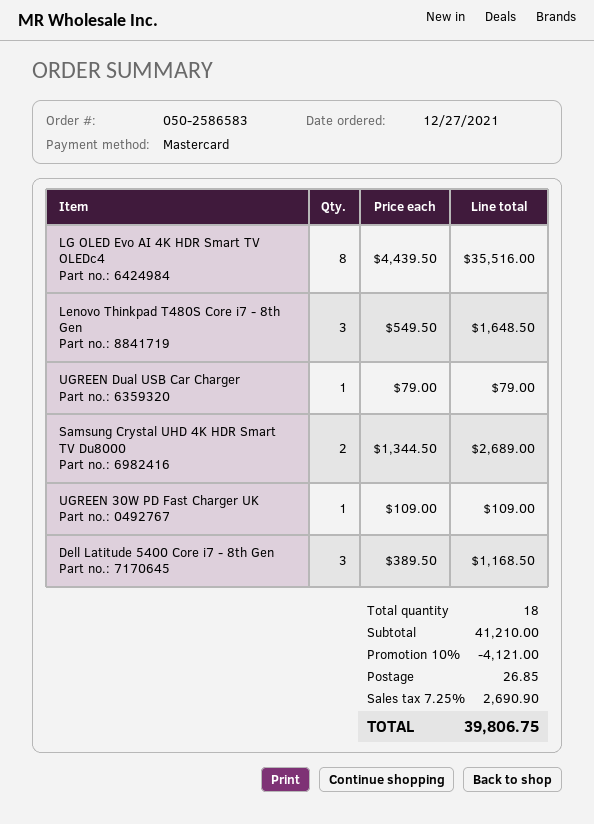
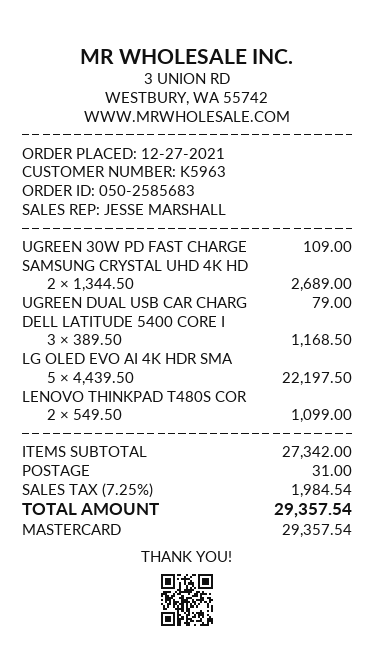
order number: 050-2586583 -> 050-2585683
LG OLED Evo AI 4K HDR Smart TV OLEDc4: 8 x 4439.50 = 35516.00 -> 5 x 4439.50 = 22197.50
Lenovo Thinkpad T480S Core i7 - 8th Gen: 3 x 549.50 = 1648.50 -> 2 x 549.50 = 1099.00
subtotal: 41210.00 -> 27342.00
discount: 10% = 4121.00 -> none
shipping: 26.85 -> 31.00
tax: 7.25% = 2690.90 -> 7.25% = 1984.54
total: 39806.75 -> 29357.54

